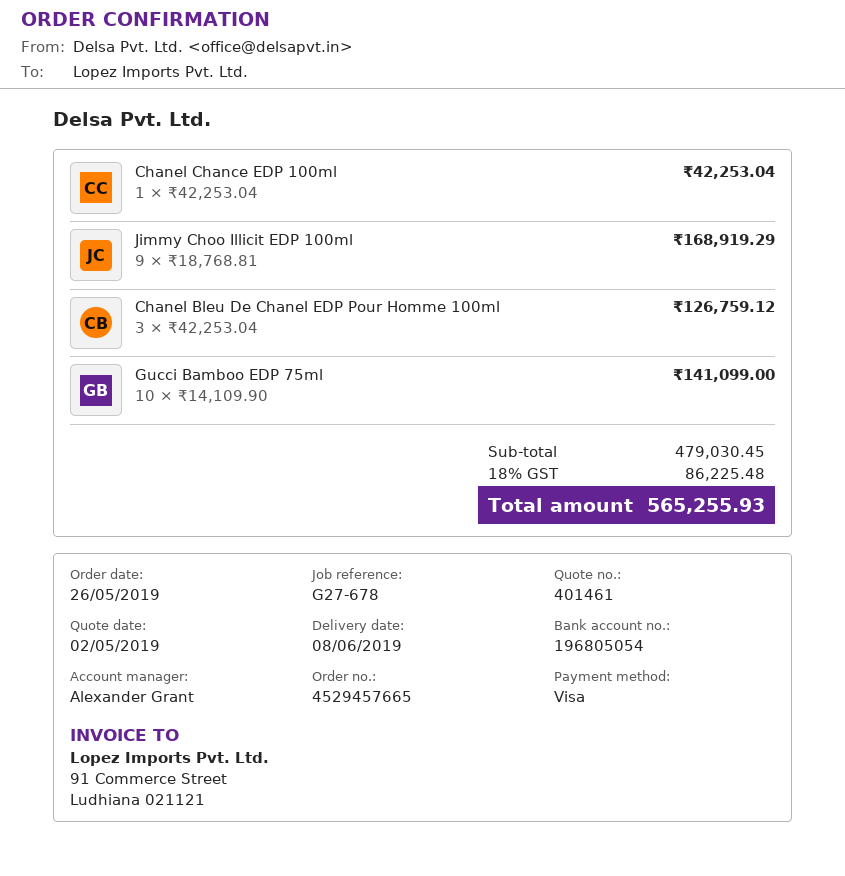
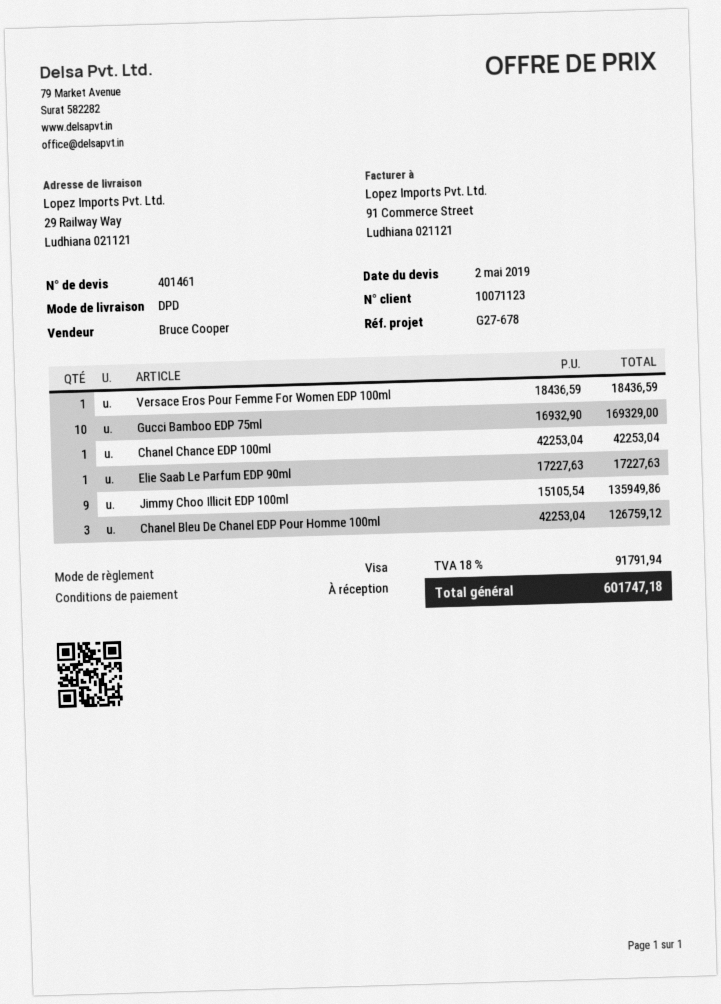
sales rep: Alexander Grant -> Bruce Cooper
Jimmy Choo Illicit EDP 100ml: 9 x 18768.81 = 168919.29 -> 9 x 15105.54 = 135949.86
Gucci Bamboo EDP 75ml: 10 x 14109.90 = 141099.00 -> 10 x 16932.90 = 169329.00
Versace Eros Pour Femme For Women EDP 100ml: none -> 1 x 18436.59 = 18436.59
Elie Saab Le Parfum EDP 90ml: none -> 1 x 17227.63 = 17227.63
tax: 18% = 86225.48 -> 18% = 91791.94
total: 565255.93 -> 601747.18

